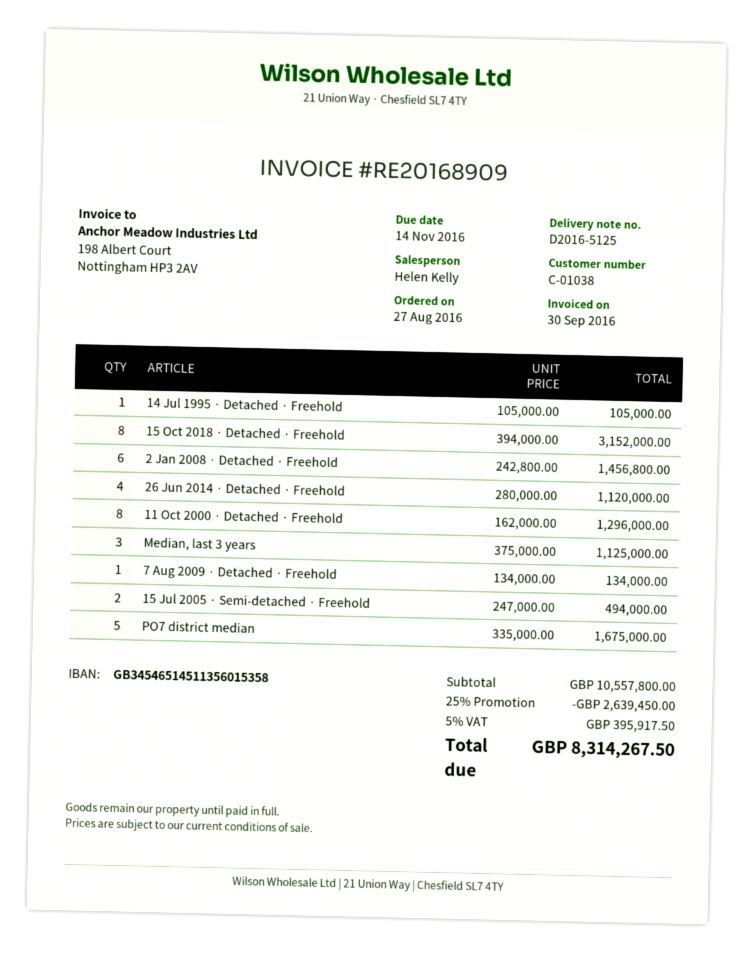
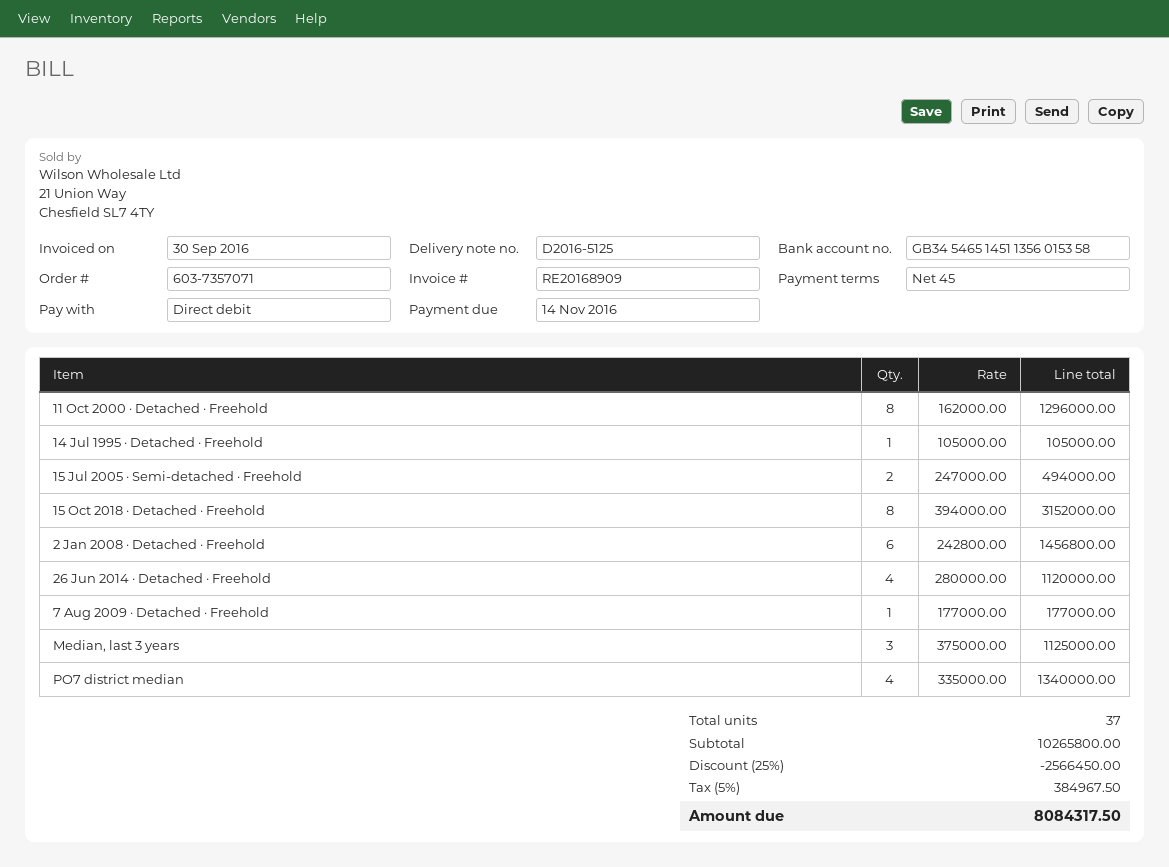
7 Aug 2009 · Detached · Freehold: 1 x 134000.00 = 134000.00 -> 1 x 177000.00 = 177000.00
PO7 district median: 5 x 335000.00 = 1675000.00 -> 4 x 335000.00 = 1340000.00
subtotal: 10557800.00 -> 10265800.00
discount: 25% = 2639450.00 -> 25% = 2566450.00
tax: 5% = 395917.50 -> 5% = 384967.50
total: 8314267.50 -> 8084317.50

